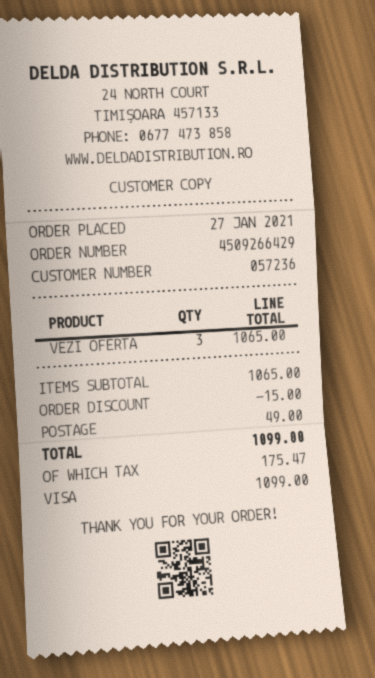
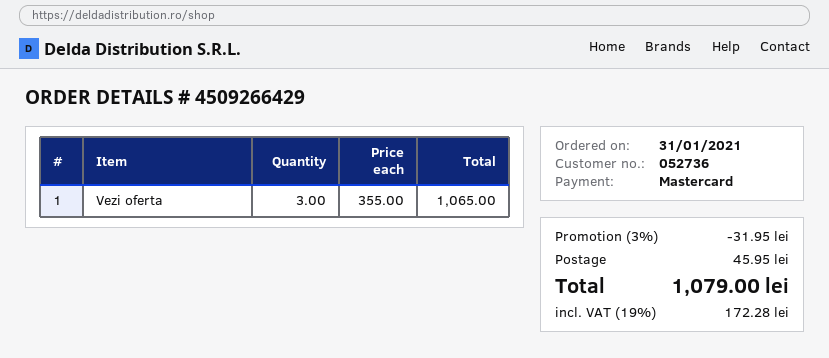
order date: 2021-01-27 -> 2021-01-31
customer number: 057236 -> 052736
payment method: Visa -> Mastercard
discount: 15.00 -> 31.95
shipping: 49.00 -> 45.95
tax: 175.47 -> 172.28
total: 1099.00 -> 1079.00

